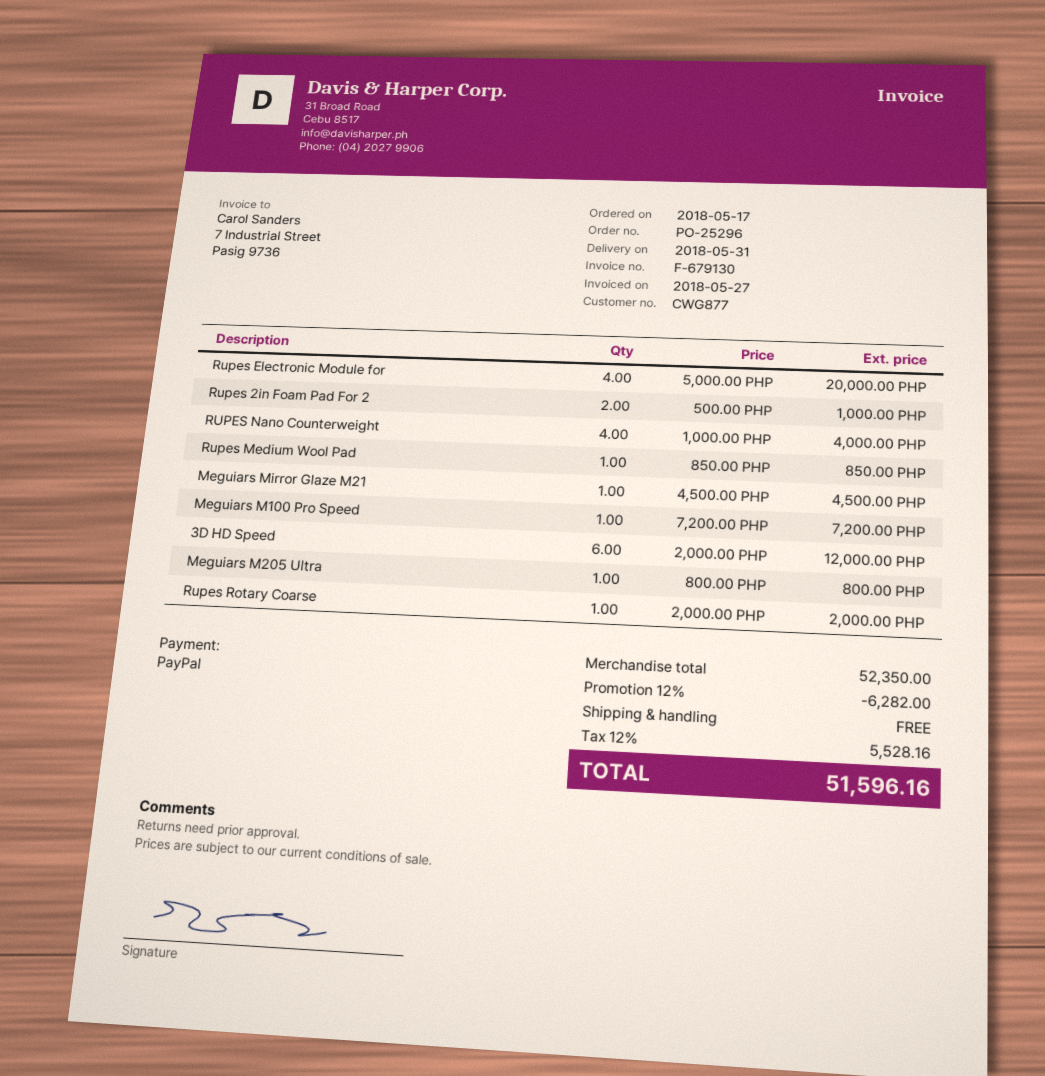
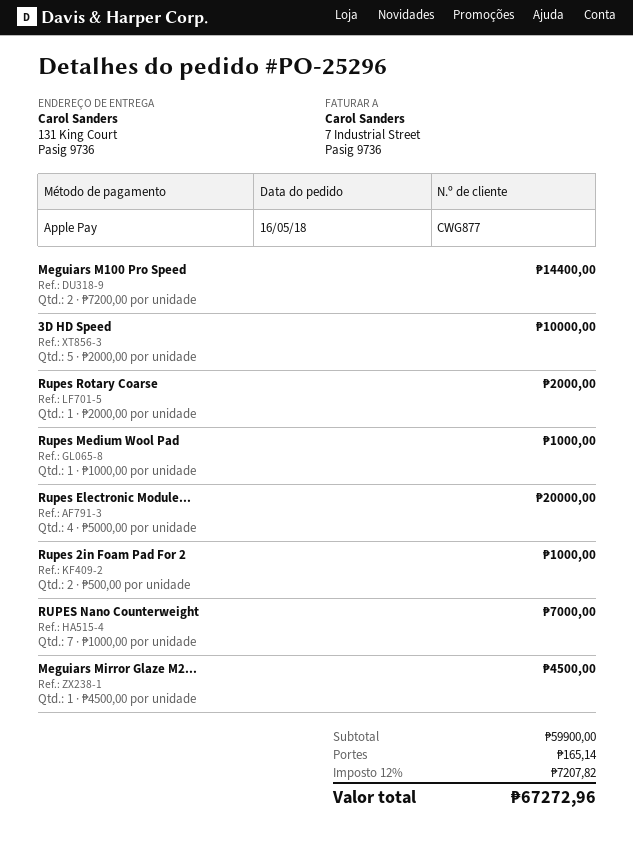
order date: 2018-05-17 -> 2018-05-16
payment method: PayPal -> Apple Pay
RUPES Nano Counterweight: 4 x 1000.00 = 4000.00 -> 7 x 1000.00 = 7000.00
Rupes Medium Wool Pad: 1 x 850.00 = 850.00 -> 1 x 1000.00 = 1000.00
Meguiars M100 Pro Speed: 1 x 7200.00 = 7200.00 -> 2 x 7200.00 = 14400.00
3D HD Speed: 6 x 2000.00 = 12000.00 -> 5 x 2000.00 = 10000.00
Meguiars M205 Ultra: 1 x 800.00 = 800.00 -> none
subtotal: 52350.00 -> 59900.00
discount: 12% = 6282.00 -> none
shipping: 0.00 -> 165.14
tax: 12% = 5528.16 -> 12% = 7207.82
total: 51596.16 -> 67272.96

